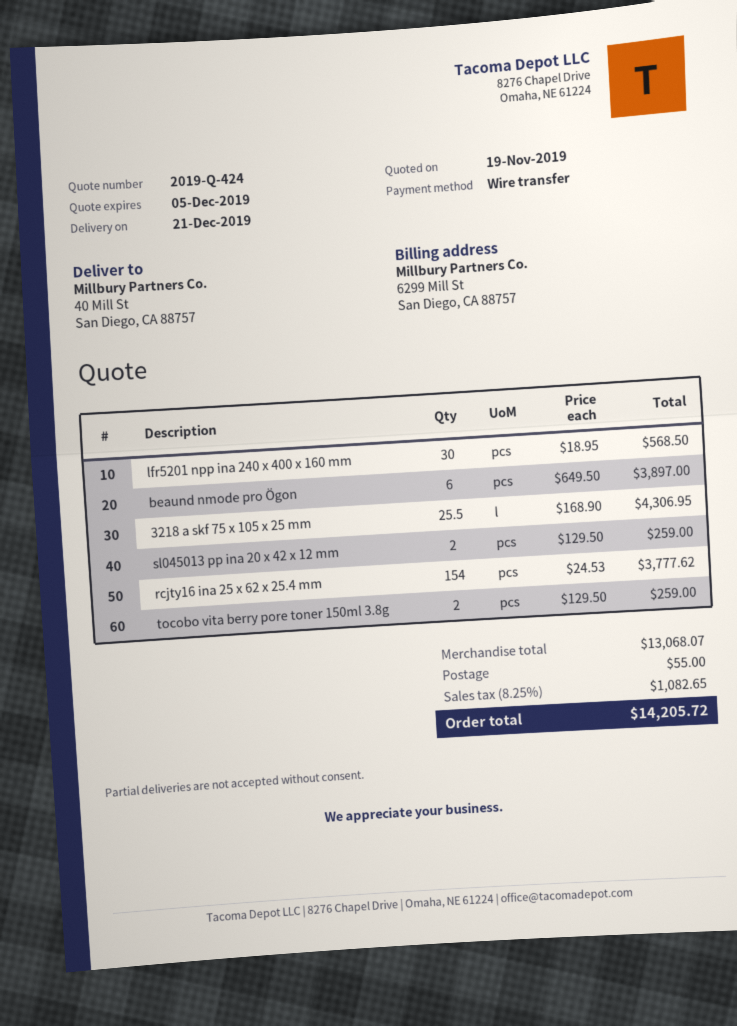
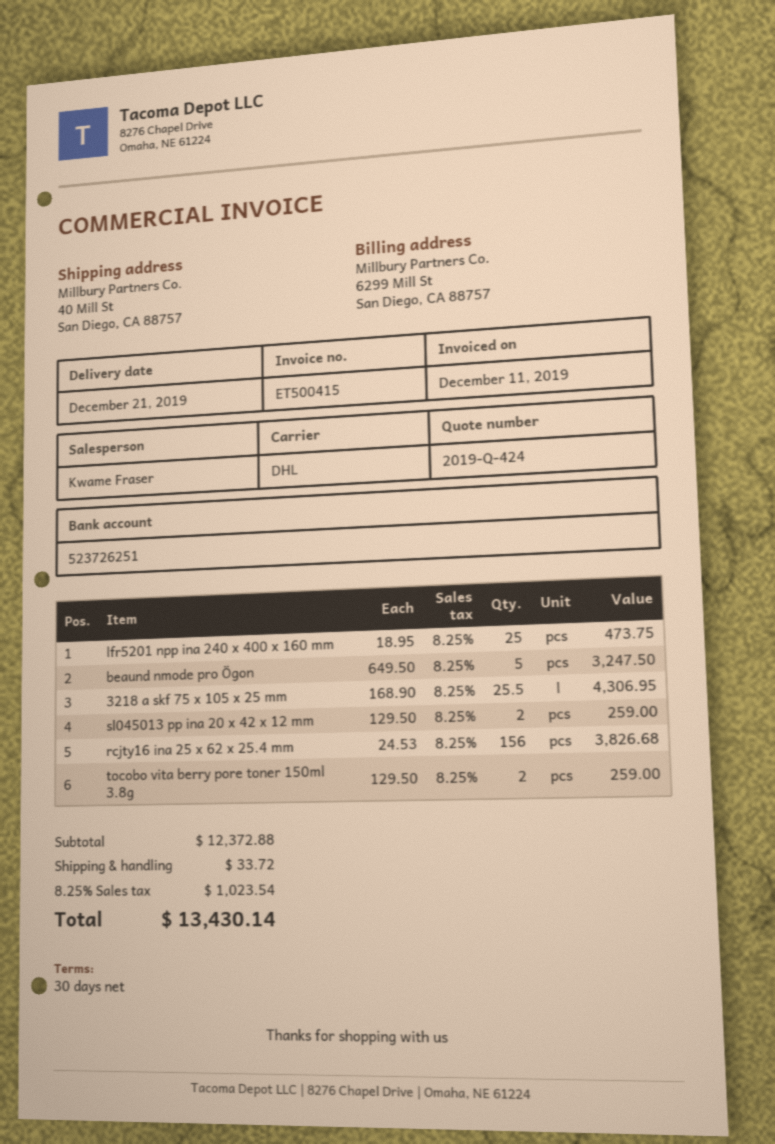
lfr5201 npp ina 240 x 400 x 160 mm: 30 x 18.95 = 568.50 -> 25 x 18.95 = 473.75
beaund nmode pro Ögon: 6 x 649.50 = 3897.00 -> 5 x 649.50 = 3247.50
rcjty16 ina 25 x 62 x 25.4 mm: 154 x 24.53 = 3777.62 -> 156 x 24.53 = 3826.68
subtotal: 13068.07 -> 12372.88
shipping: 55.00 -> 33.72
tax: 8.25% = 1082.65 -> 8.25% = 1023.54
total: 14205.72 -> 13430.14

